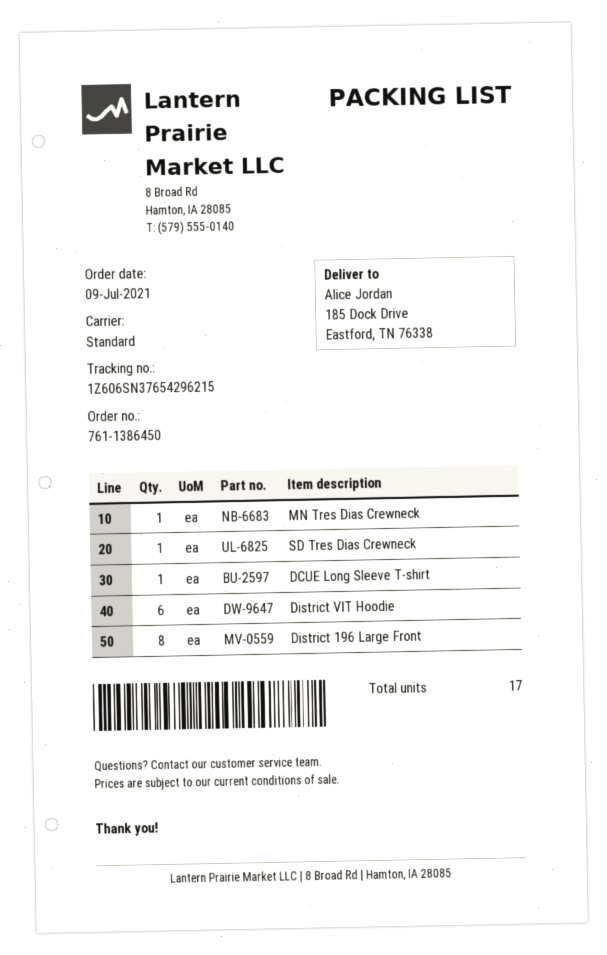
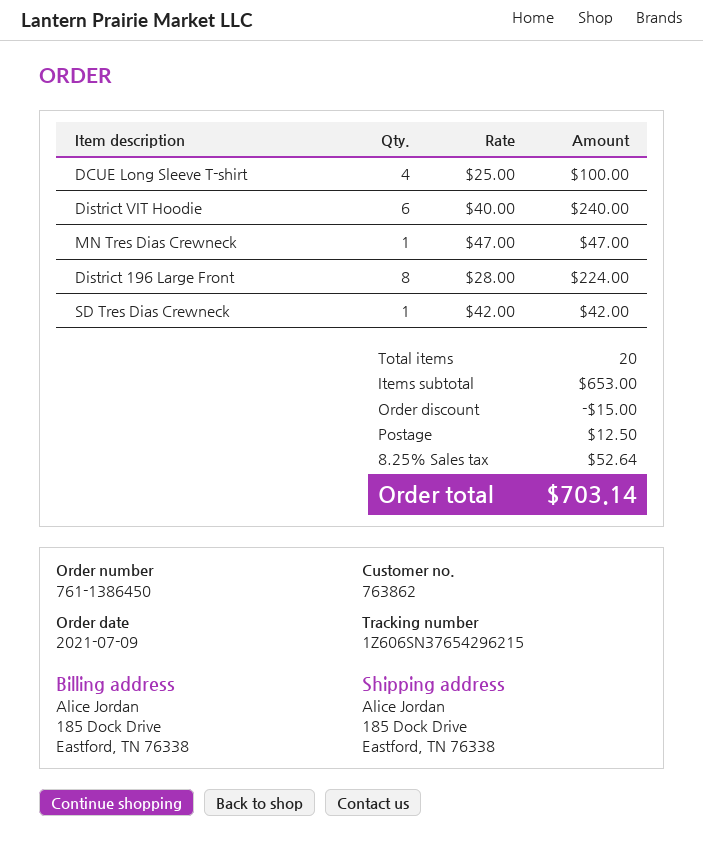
DCUE Long Sleeve T-shirt: 1 -> 4
total quantity: 17 -> 20

